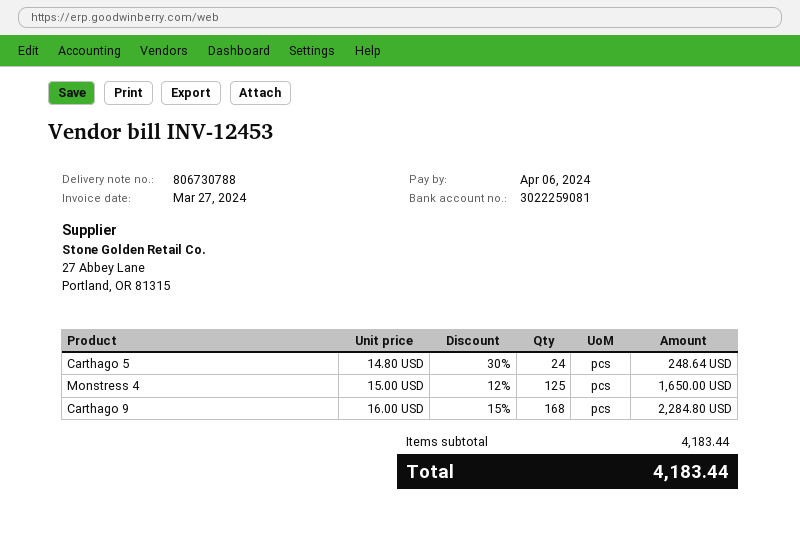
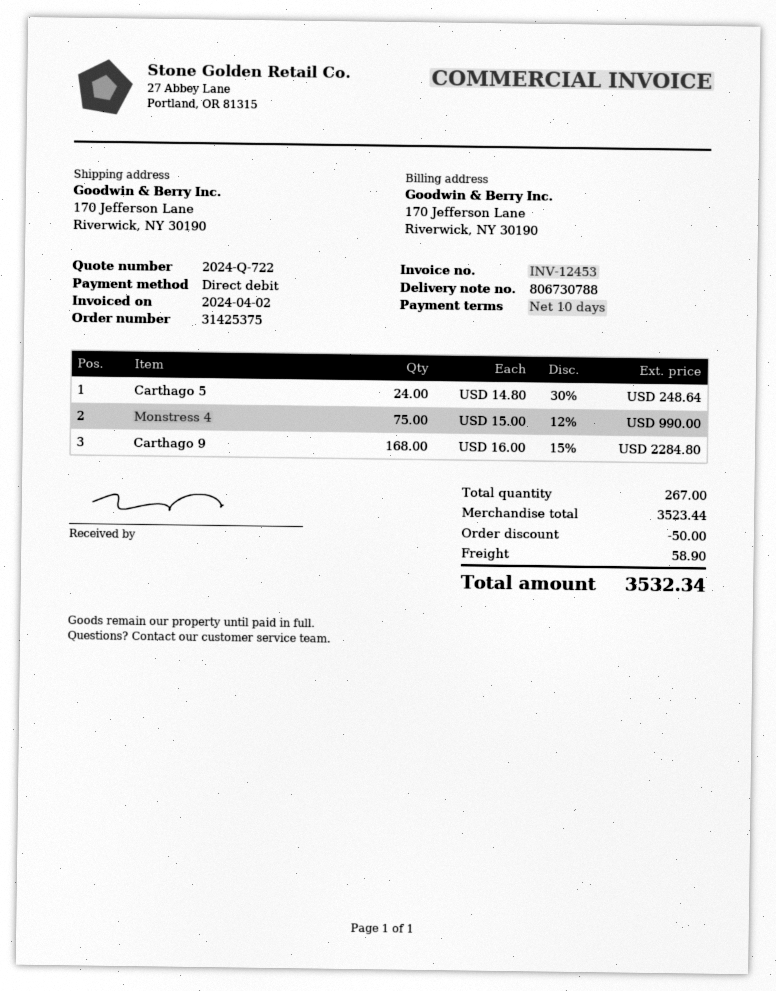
invoice date: 2024-03-27 -> 2024-04-02
Monstress 4: 125 x 15.00 - 12% = 1650.00 -> 75 x 15.00 - 12% = 990.00
subtotal: 4183.44 -> 3523.44
discount: none -> 50.00
shipping: none -> 58.90
total: 4183.44 -> 3532.34

